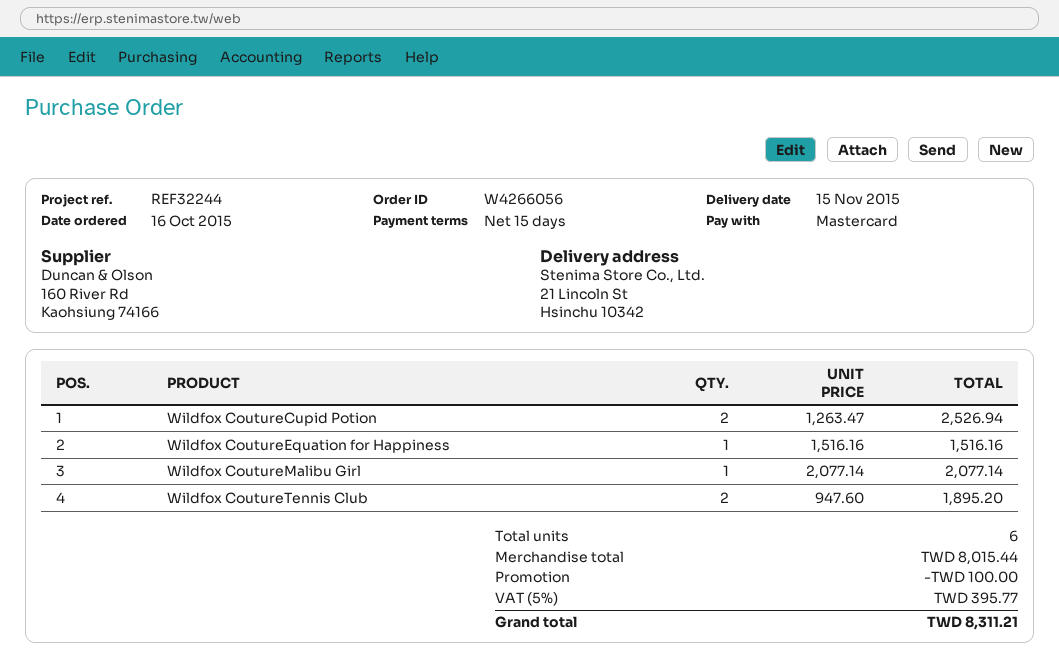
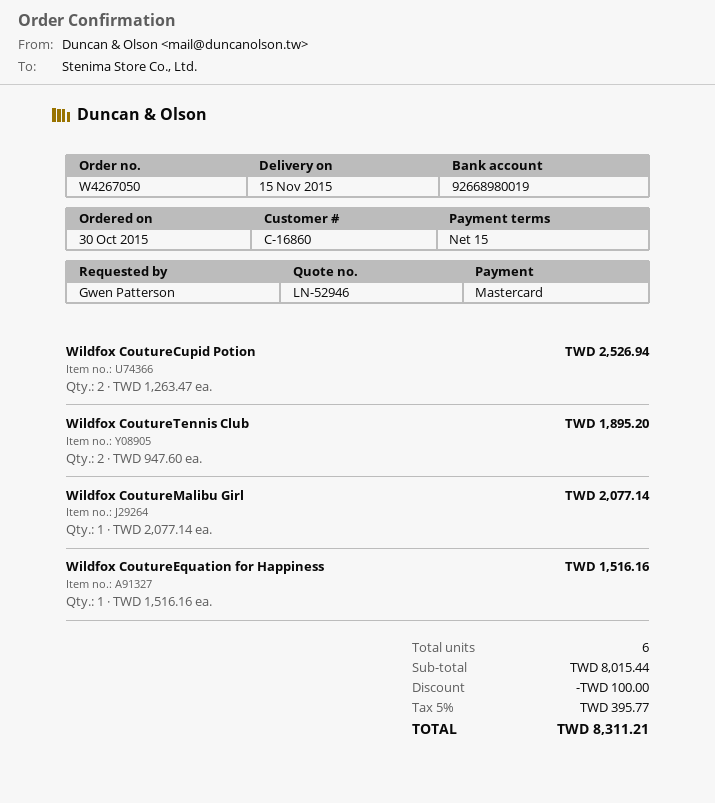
order number: W4266056 -> W4267050
order date: 2015-10-16 -> 2015-10-30

